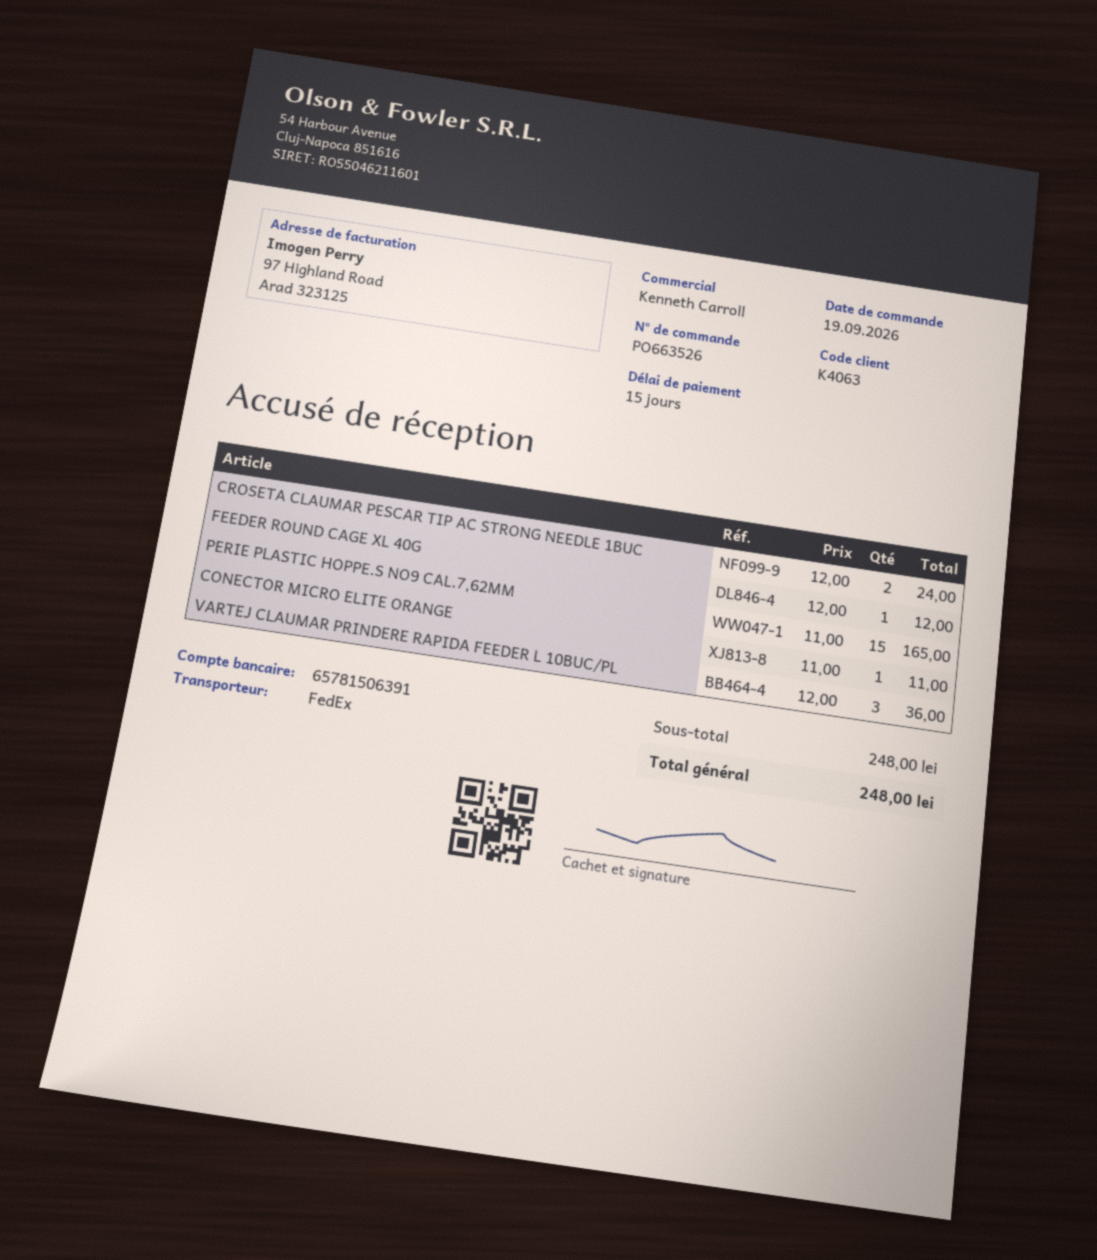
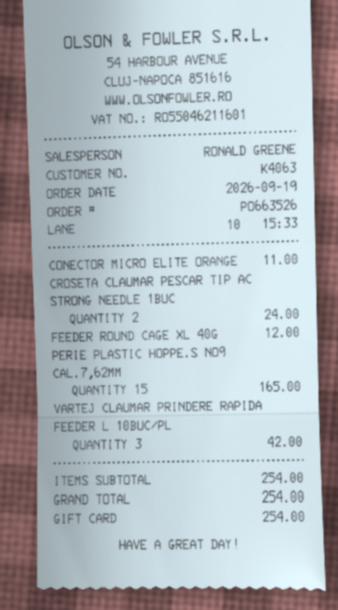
sales rep: Kenneth Carroll -> RONALD GREENE
VARTEJ CLAUMAR PRINDERE RAPIDA FEEDER L 10BUC/PL: 3 for 36.00 -> 3 for 42.00
subtotal: 248.00 -> 254.00
total: 248.00 -> 254.00

